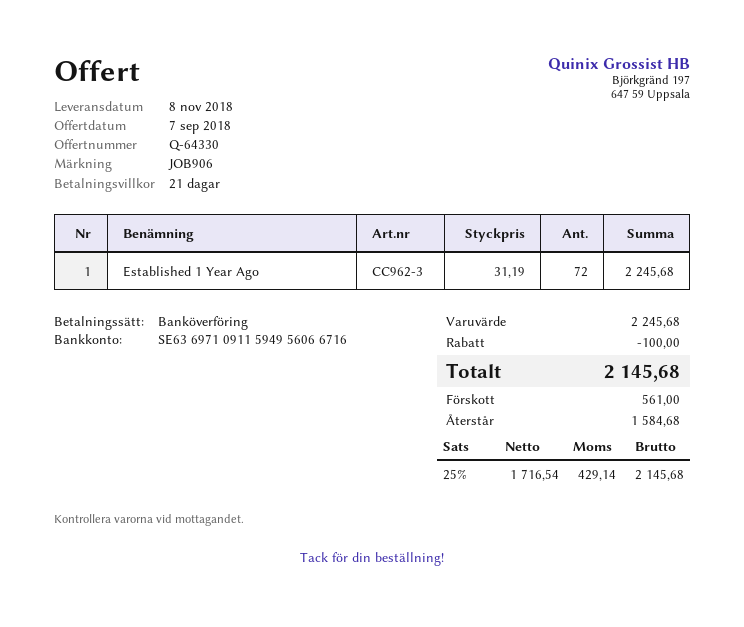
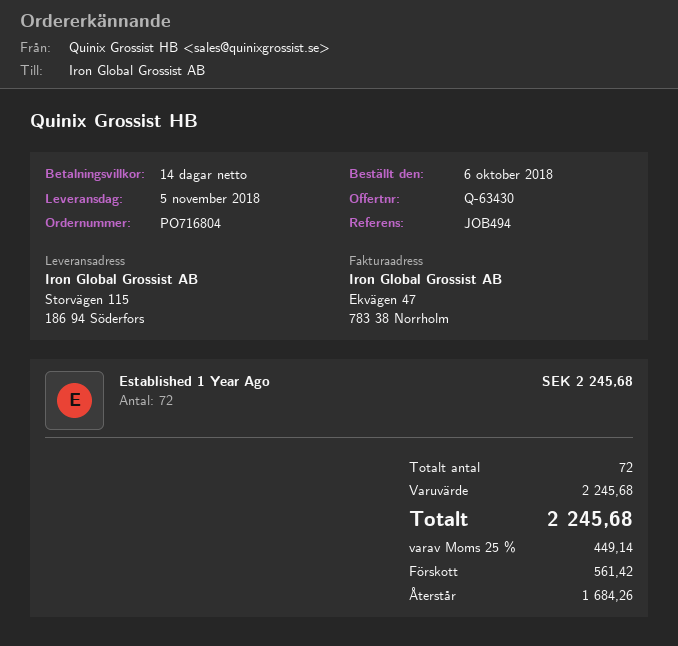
quote number: Q-64330 -> Q-63430
delivery date: 2018-11-08 -> 2018-11-05
payment terms: 21 days -> 14 days
reference: JOB906 -> JOB494
discount: 100.00 -> none
tax: 25% = 429.14 -> 25% = 449.14
total: 2145.68 -> 2245.68
deposit: 561.00 -> 561.42
balance: 1584.68 -> 1684.26

